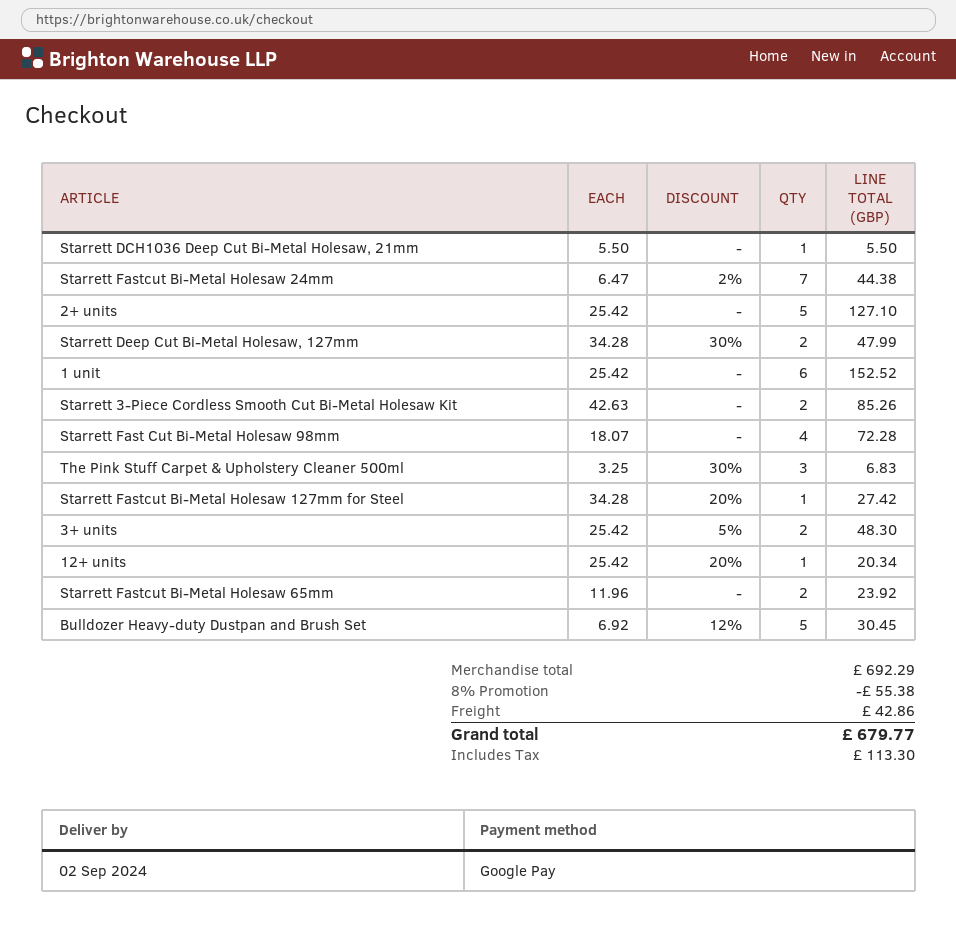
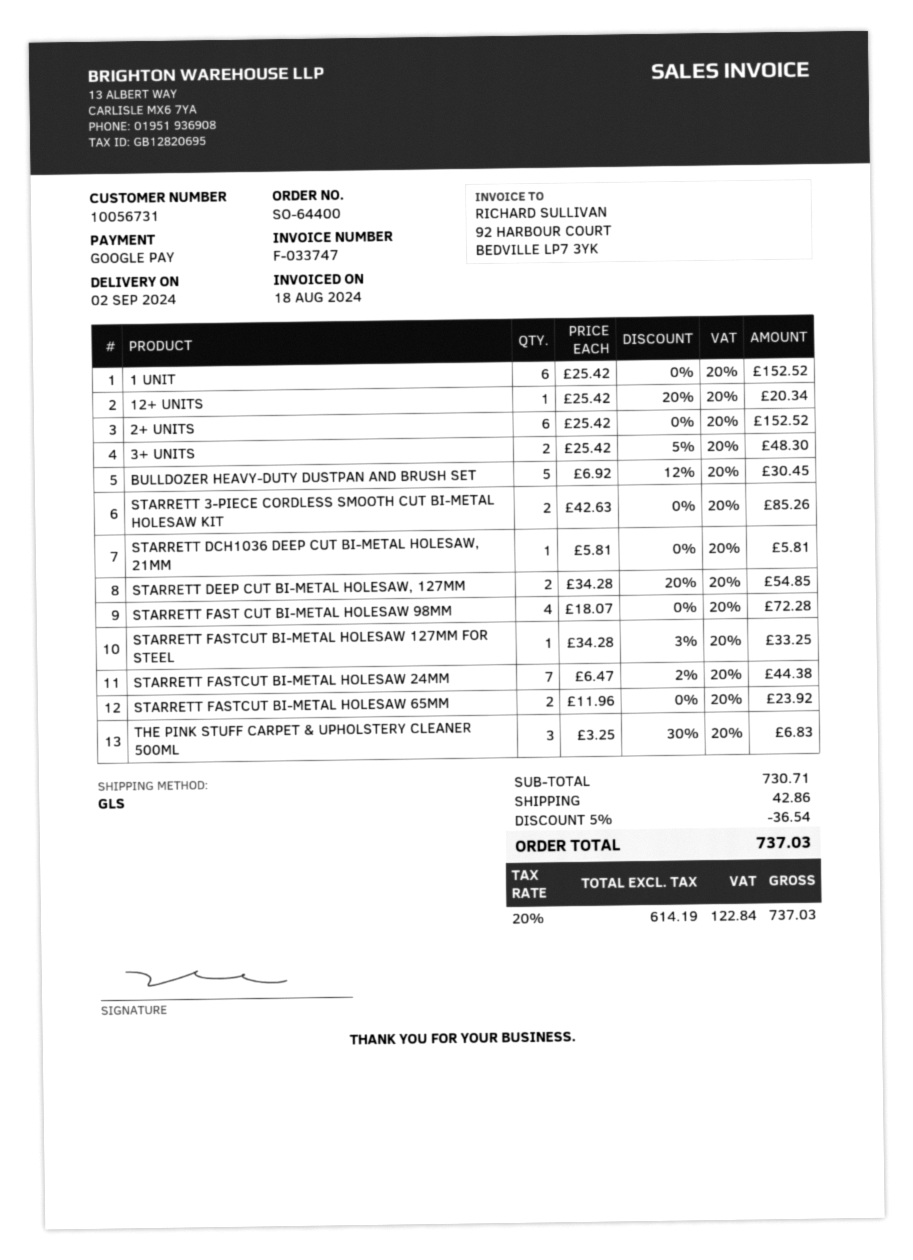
Starrett DCH1036 Deep Cut Bi-Metal Holesaw, 21mm: 1 x 5.50 = 5.50 -> 1 x 5.81 = 5.81
2+ units: 5 x 25.42 = 127.10 -> 6 x 25.42 = 152.52
Starrett Deep Cut Bi-Metal Holesaw, 127mm: 2 x 34.28 - 30% = 47.99 -> 2 x 34.28 - 20% = 54.85
Starrett Fastcut Bi-Metal Holesaw 127mm for Steel: 1 x 34.28 - 20% = 27.42 -> 1 x 34.28 - 3% = 33.25
subtotal: 692.29 -> 730.71
discount: 8% = 55.38 -> 5% = 36.54
tax: 113.30 -> 122.84
total: 679.77 -> 737.03

